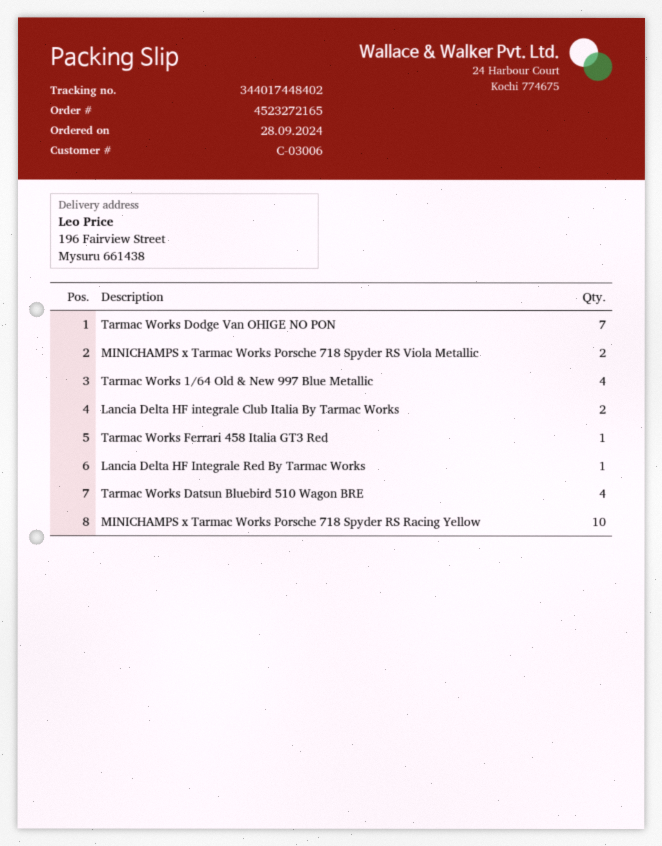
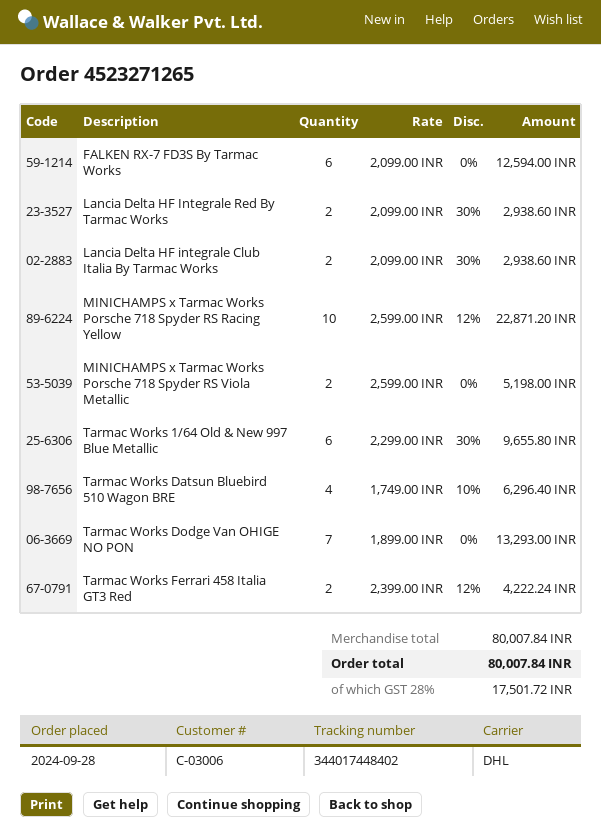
order number: 4523272165 -> 4523271265
Tarmac Works 1/64 Old & New 997 Blue Metallic: 4 -> 6
Tarmac Works Ferrari 458 Italia GT3 Red: 1 -> 2
Lancia Delta HF Integrale Red By Tarmac Works: 1 -> 2
FALKEN RX-7 FD3S By Tarmac Works: none -> 6

